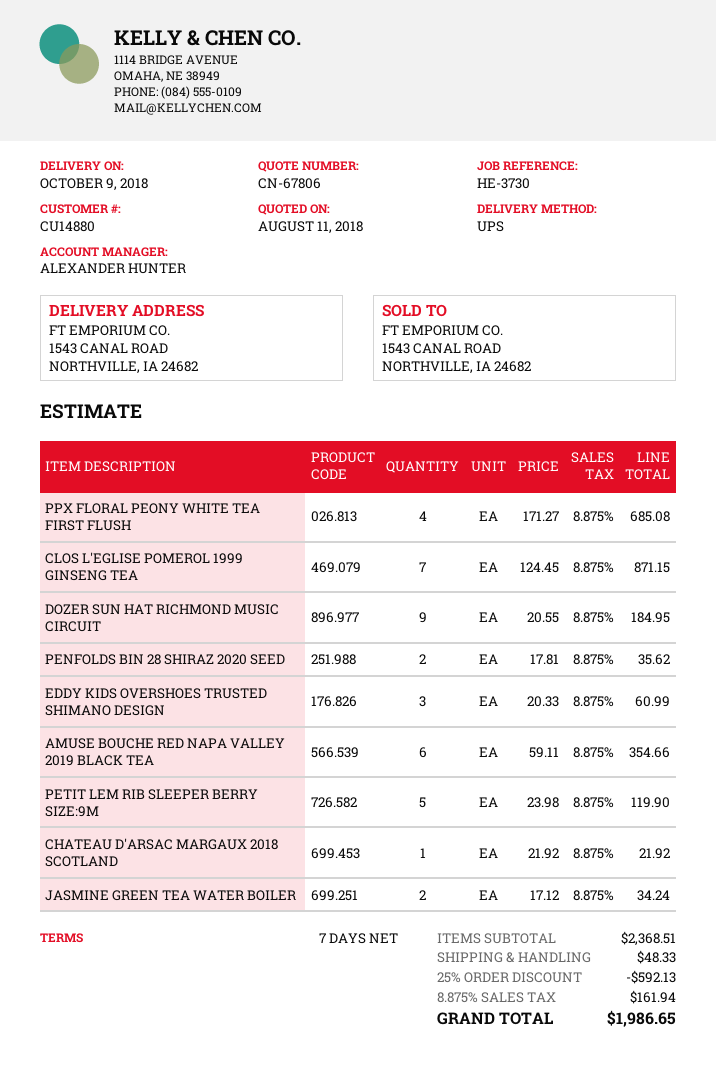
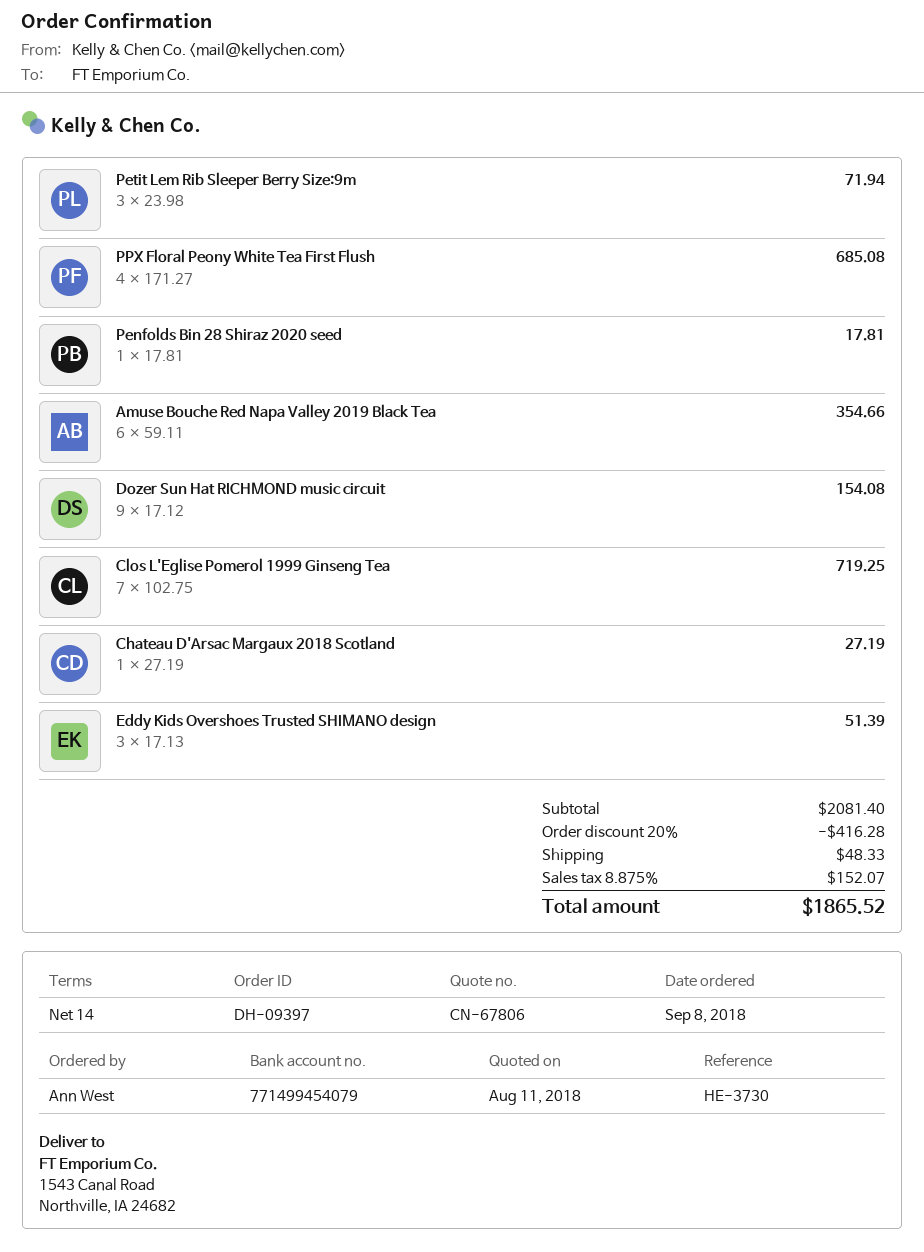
payment terms: 7 days -> 14 days
CLOS L'EGLISE POMEROL 1999 GINSENG TEA: 7 x 124.45 = 871.15 -> 7 x 102.75 = 719.25
DOZER SUN HAT RICHMOND MUSIC CIRCUIT: 9 x 20.55 = 184.95 -> 9 x 17.12 = 154.08
PENFOLDS BIN 28 SHIRAZ 2020 SEED: 2 x 17.81 = 35.62 -> 1 x 17.81 = 17.81
EDDY KIDS OVERSHOES TRUSTED SHIMANO DESIGN: 3 x 20.33 = 60.99 -> 3 x 17.13 = 51.39
PETIT LEM RIB SLEEPER BERRY SIZE:9M: 5 x 23.98 = 119.90 -> 3 x 23.98 = 71.94
CHATEAU D'ARSAC MARGAUX 2018 SCOTLAND: 1 x 21.92 = 21.92 -> 1 x 27.19 = 27.19
JASMINE GREEN TEA WATER BOILER: 2 x 17.12 = 34.24 -> none
subtotal: 2368.51 -> 2081.40
discount: 25% = 592.13 -> 20% = 416.28
tax: 8.875% = 161.94 -> 8.875% = 152.07
total: 1986.65 -> 1865.52

